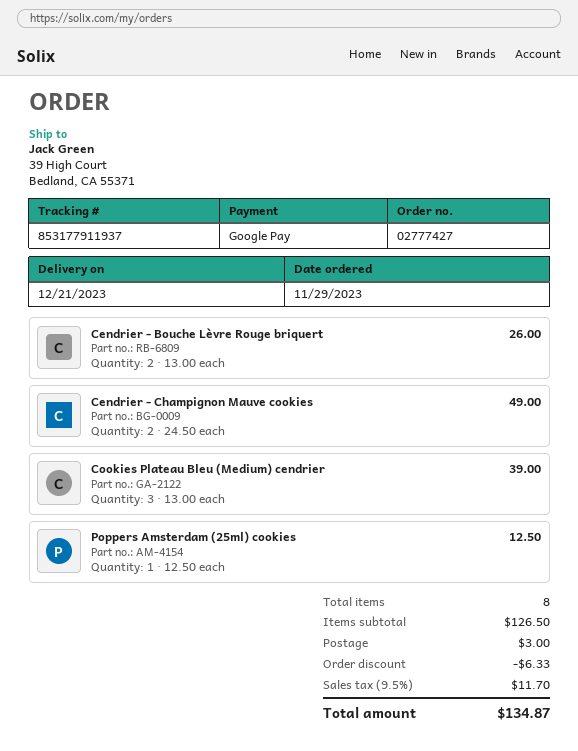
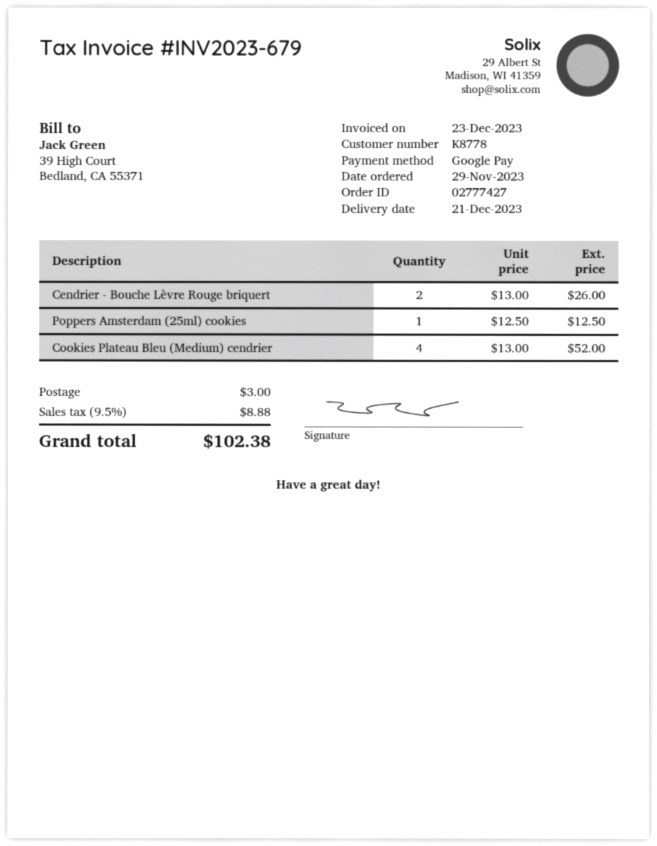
Cendrier - Champignon Mauve cookies: 2 x 24.50 = 49.00 -> none
Cookies Plateau Bleu (Medium) cendrier: 3 x 13.00 = 39.00 -> 4 x 13.00 = 52.00
discount: 6.33 -> none
tax: 9.5% = 11.70 -> 9.5% = 8.88
total: 134.87 -> 102.38

